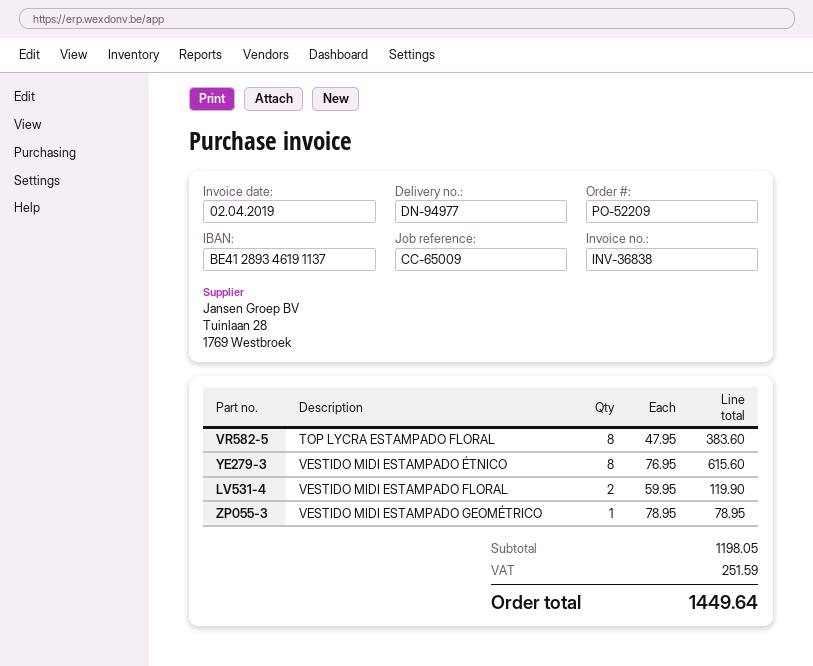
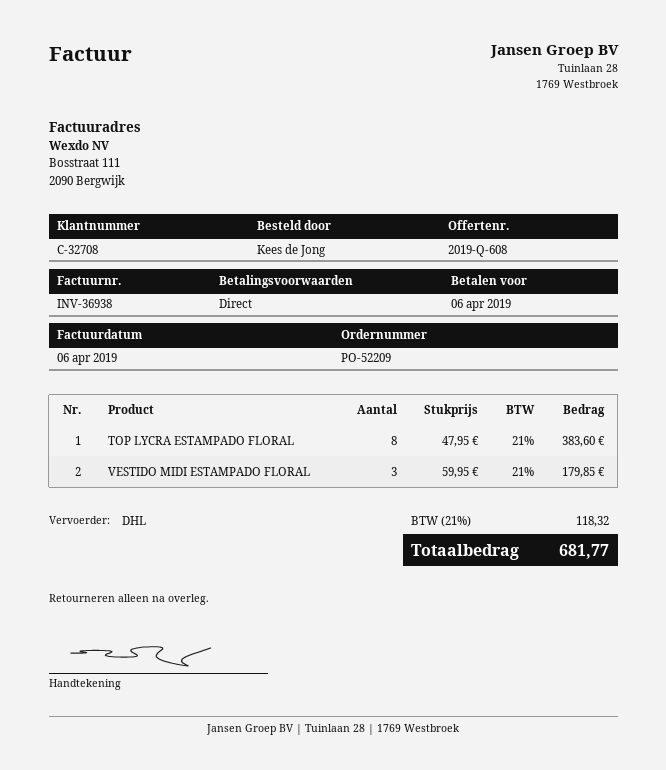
invoice number: INV-36838 -> INV-36938
invoice date: 2019-04-02 -> 2019-04-06
VESTIDO MIDI ESTAMPADO ÉTNICO: 8 x 76.95 = 615.60 -> none
VESTIDO MIDI ESTAMPADO FLORAL: 2 x 59.95 = 119.90 -> 3 x 59.95 = 179.85
VESTIDO MIDI ESTAMPADO GEOMÉTRICO: 1 x 78.95 = 78.95 -> none
tax: 251.59 -> 118.32
total: 1449.64 -> 681.77

